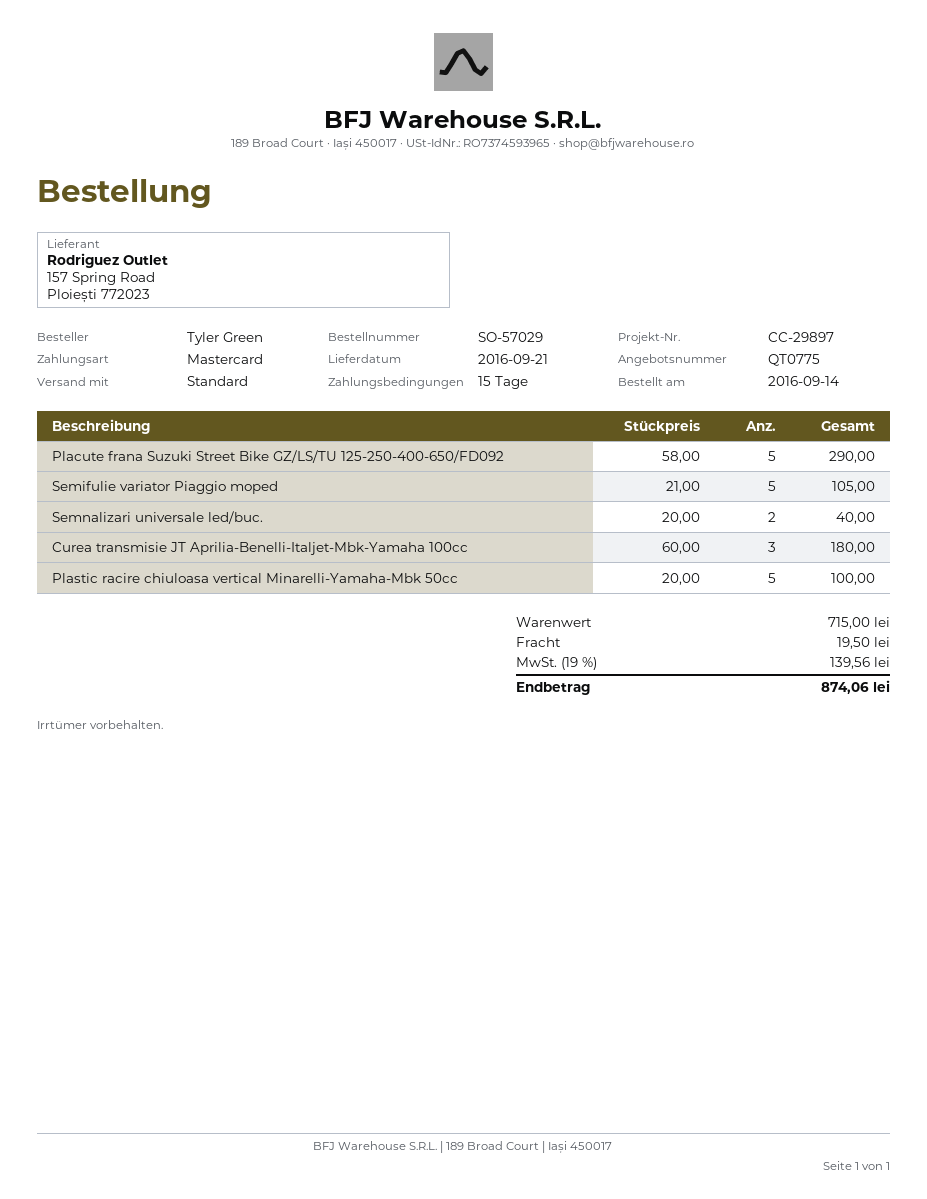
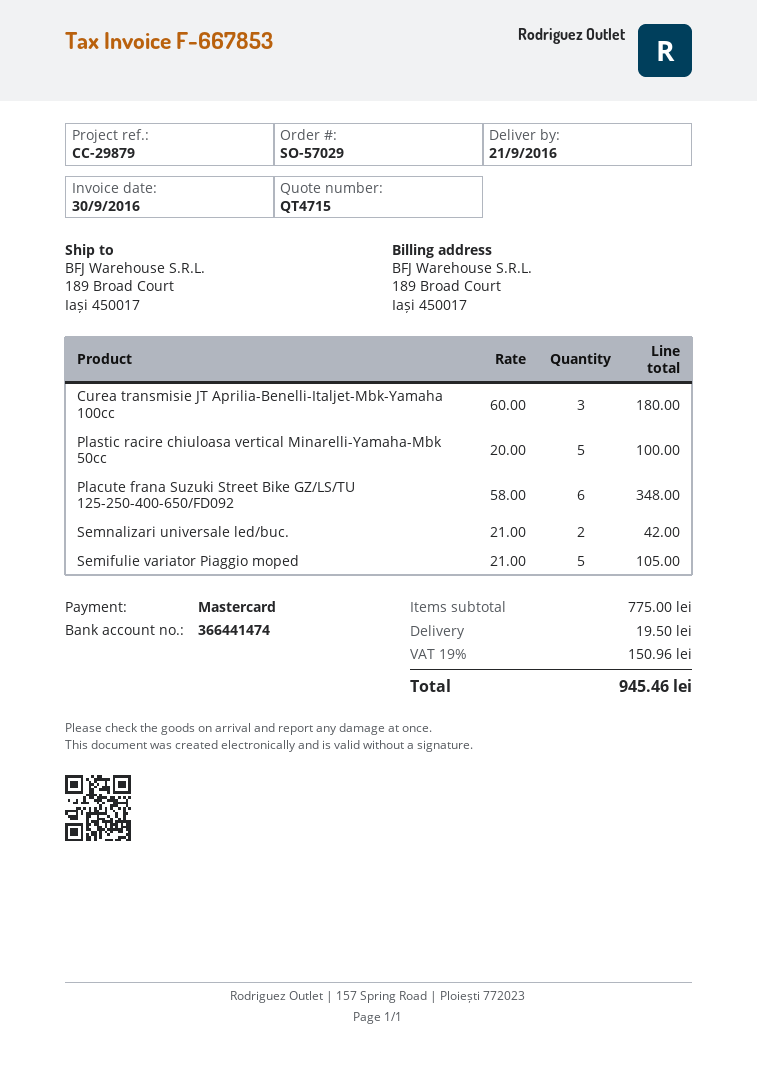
quote number: QT0775 -> QT4715
reference: CC-29897 -> CC-29879
Placute frana Suzuki Street Bike GZ/LS/TU 125-250-400-650/FD092: 5 x 58.00 = 290.00 -> 6 x 58.00 = 348.00
Semnalizari universale led/buc.: 2 x 20.00 = 40.00 -> 2 x 21.00 = 42.00
subtotal: 715.00 -> 775.00
tax: 19% = 139.56 -> 19% = 150.96
total: 874.06 -> 945.46

